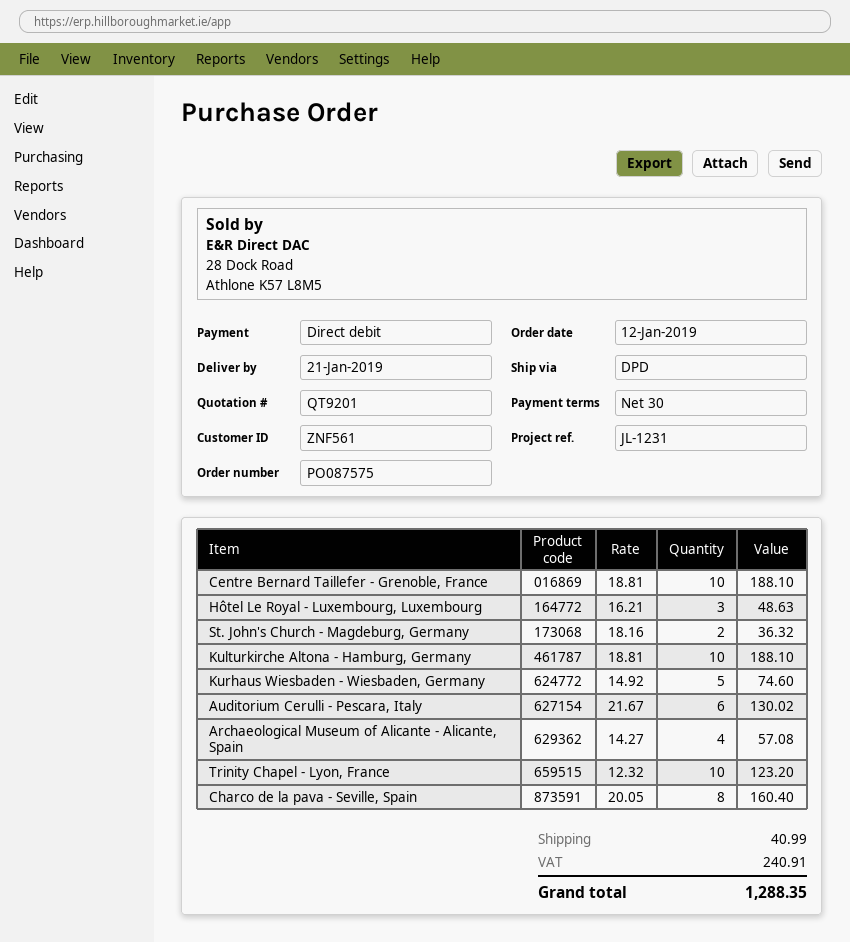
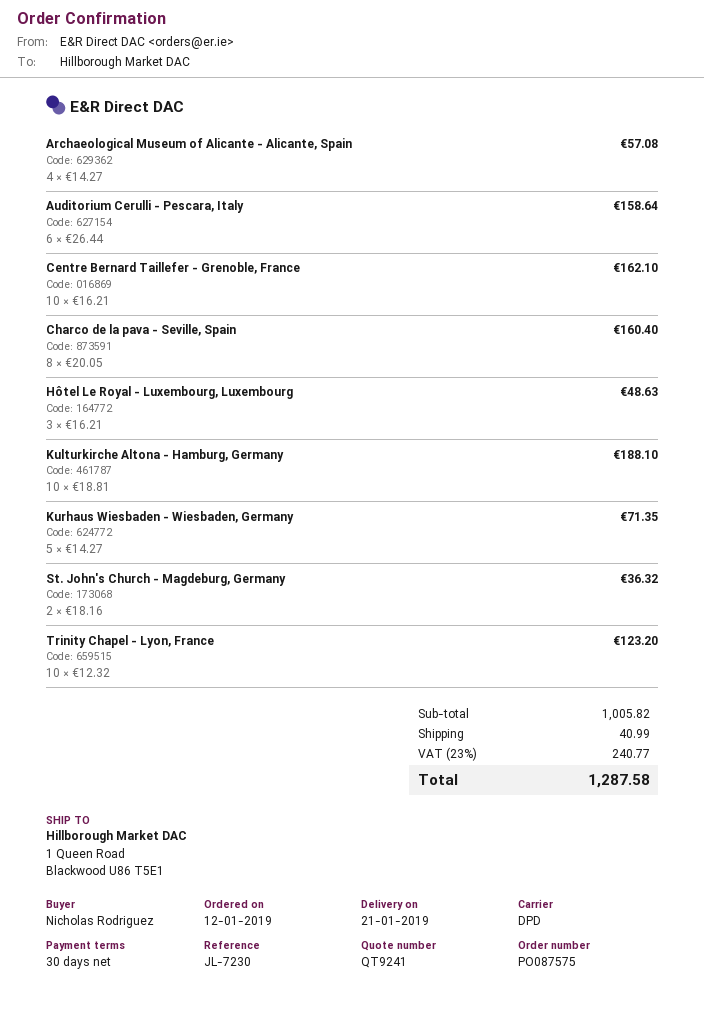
quote number: QT9201 -> QT9241
reference: JL-1231 -> JL-7230
Centre Bernard Taillefer - Grenoble, France: 10 x 18.81 = 188.10 -> 10 x 16.21 = 162.10
Kurhaus Wiesbaden - Wiesbaden, Germany: 5 x 14.92 = 74.60 -> 5 x 14.27 = 71.35
Auditorium Cerulli - Pescara, Italy: 6 x 21.67 = 130.02 -> 6 x 26.44 = 158.64
tax: 240.91 -> 240.77
total: 1288.35 -> 1287.58

